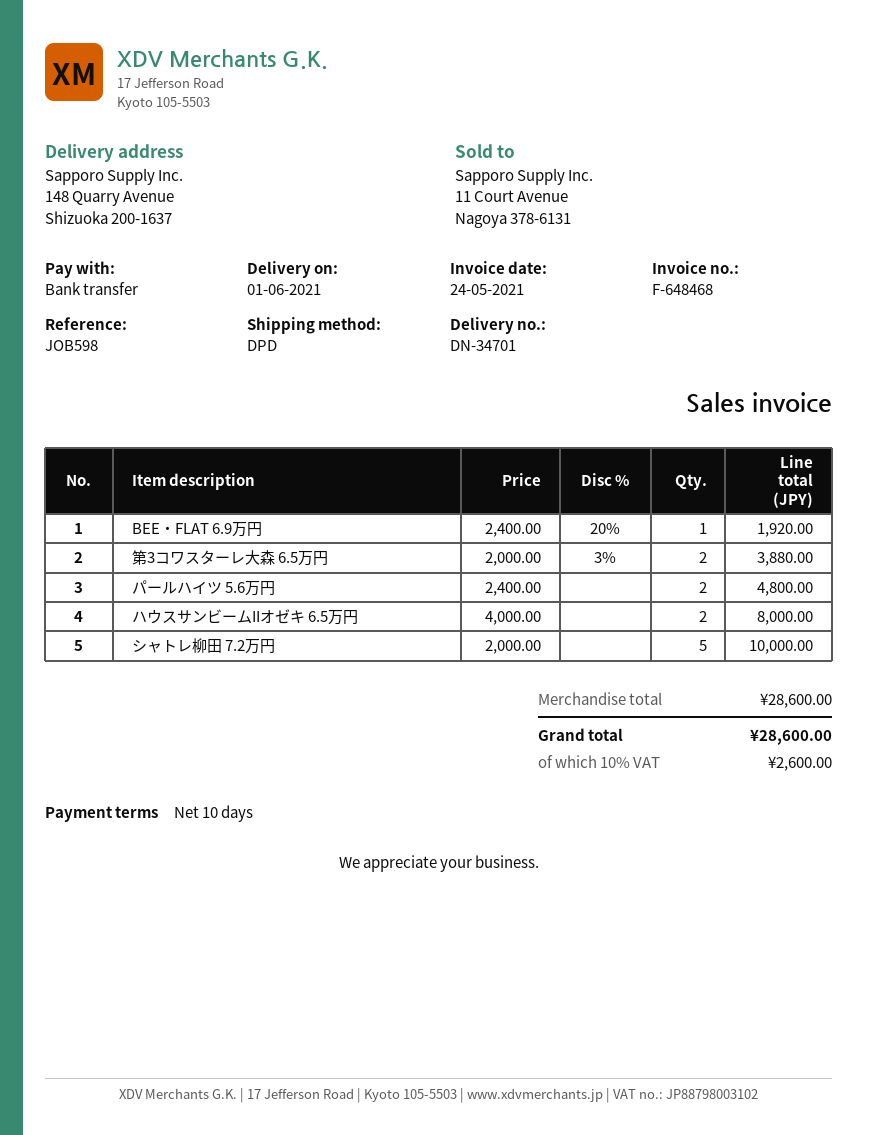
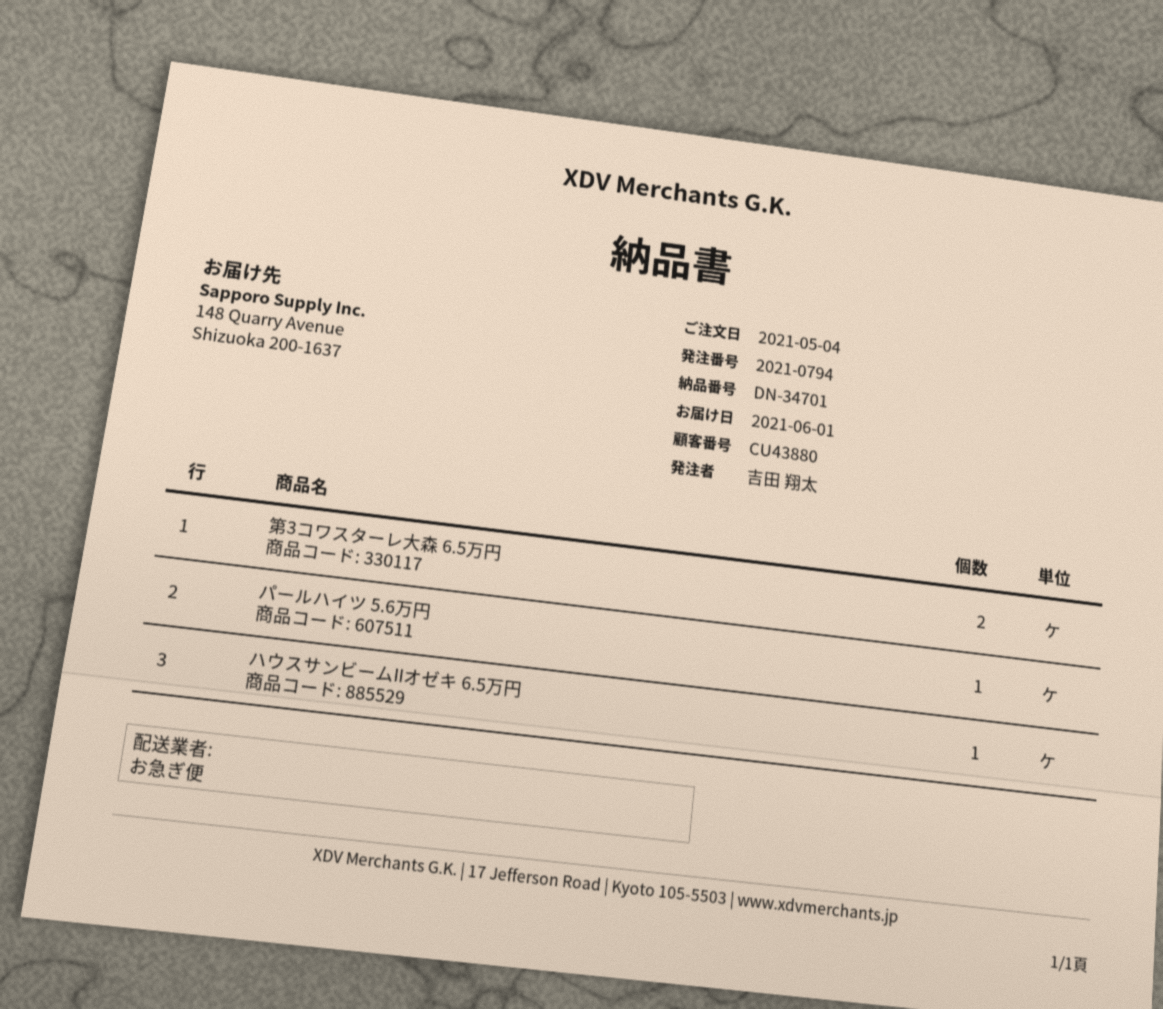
shipping method: DPD -> express
BEE・FLAT 6.9万円: 1 -> none
パールハイツ 5.6万円: 2 -> 1
ハウスサンビームIIオゼキ 6.5万円: 2 -> 1
シャトレ柳田 7.2万円: 5 -> none

